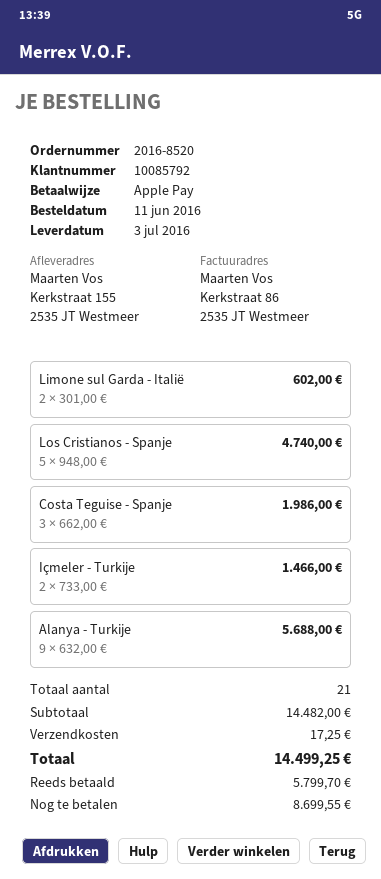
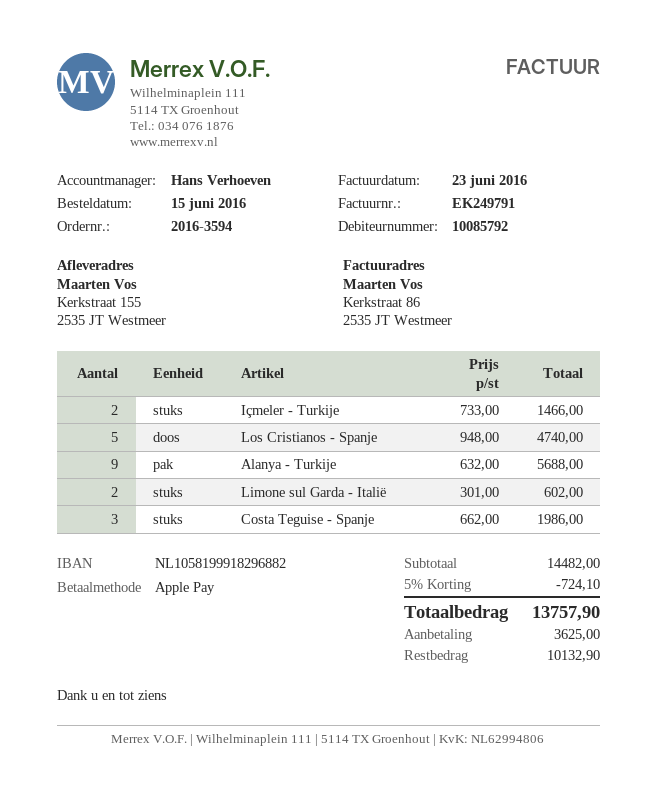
order number: 2016-8520 -> 2016-3594
order date: 2016-06-11 -> 2016-06-15
discount: none -> 5% = 724.10
shipping: 17.25 -> none
total: 14499.25 -> 13757.90
deposit: 5799.70 -> 3625.00
balance: 8699.55 -> 10132.90

